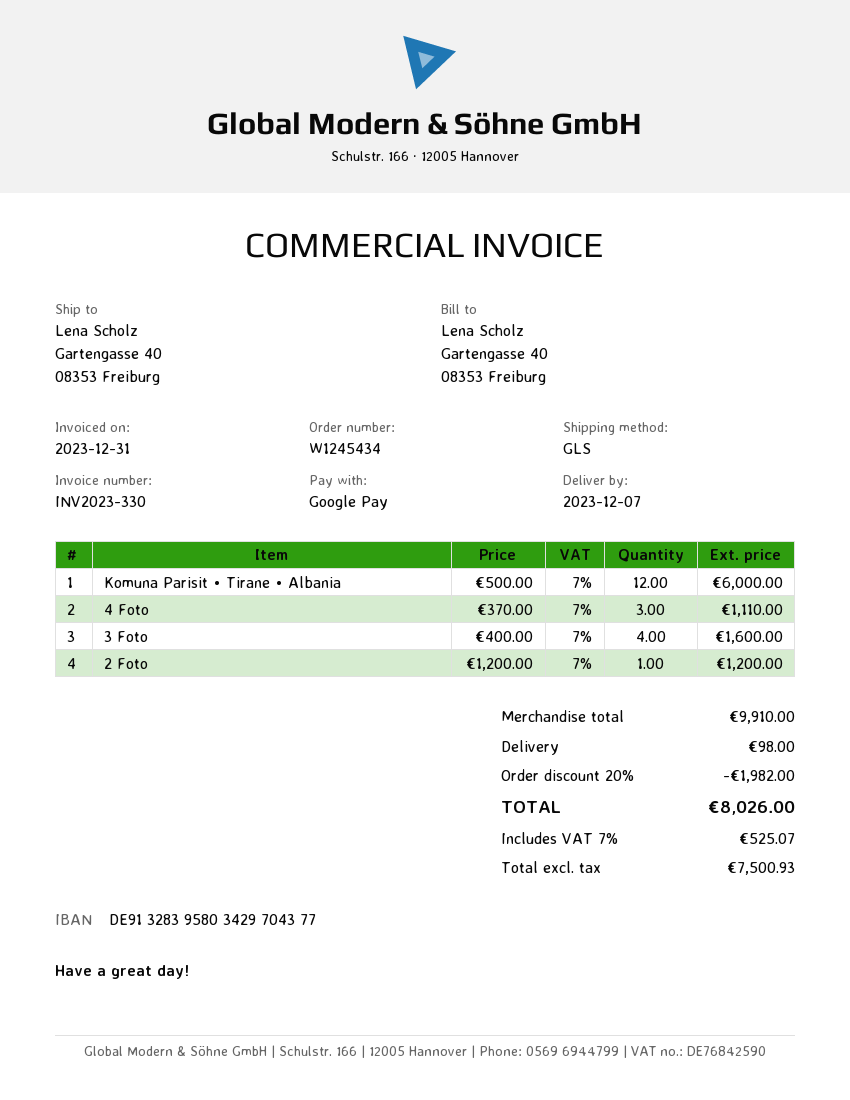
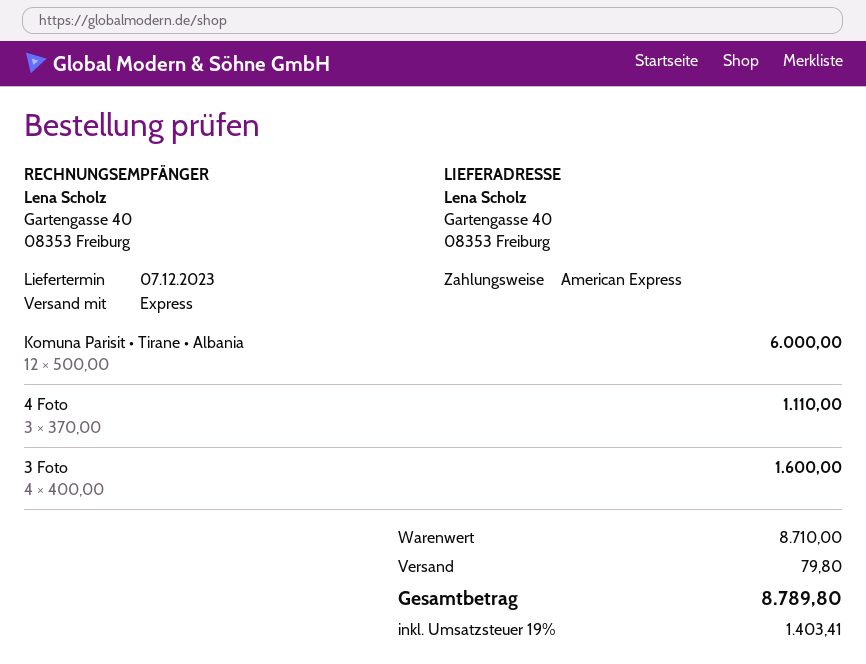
payment method: Google Pay -> American Express
shipping method: GLS -> express
2 Foto: 1 x 1200.00 = 1200.00 -> none
subtotal: 9910.00 -> 8710.00
discount: 20% = 1982.00 -> none
shipping: 98.00 -> 79.80
tax: 7% = 525.07 -> 19% = 1403.41
total: 8026.00 -> 8789.80

